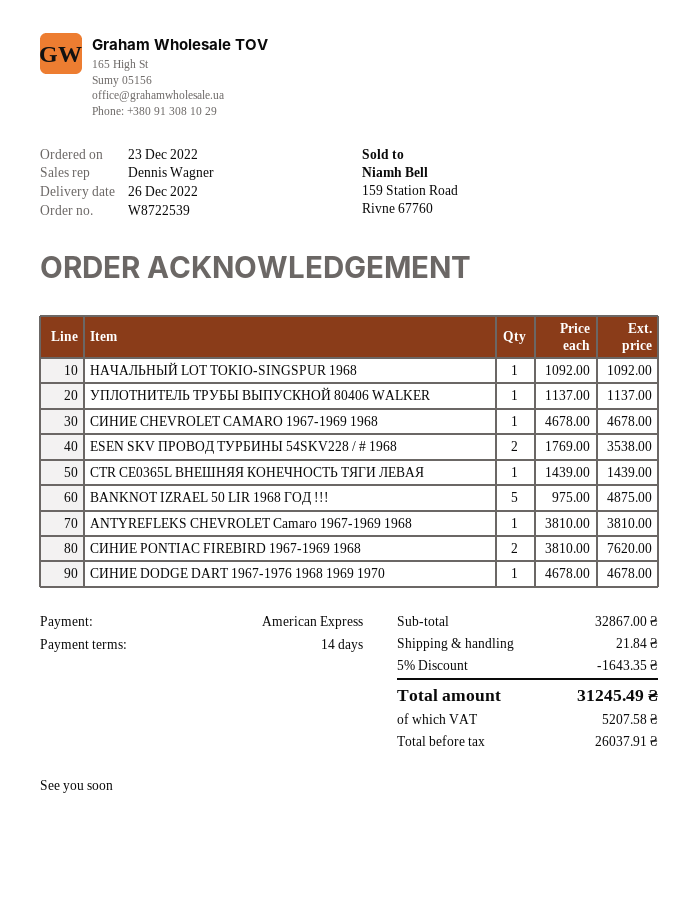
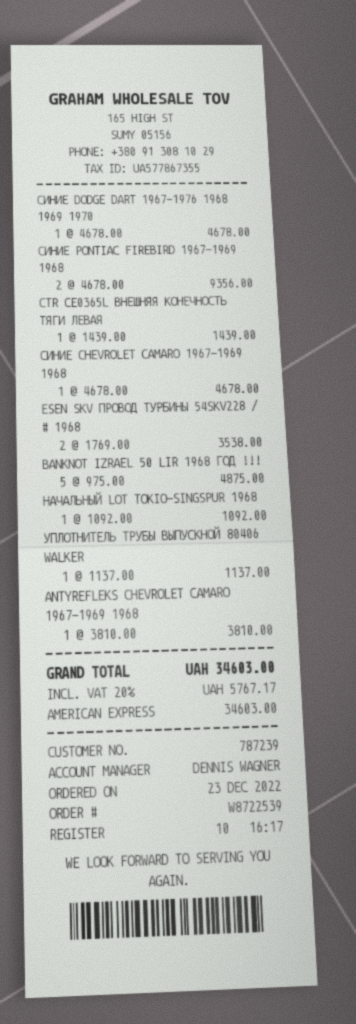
СИНИЕ PONTIAC FIREBIRD 1967-1969 1968: 2 x 3810.00 = 7620.00 -> 2 x 4678.00 = 9356.00
discount: 5% = 1643.35 -> none
shipping: 21.84 -> none
tax: 5207.58 -> 5767.17
total: 31245.49 -> 34603.00

